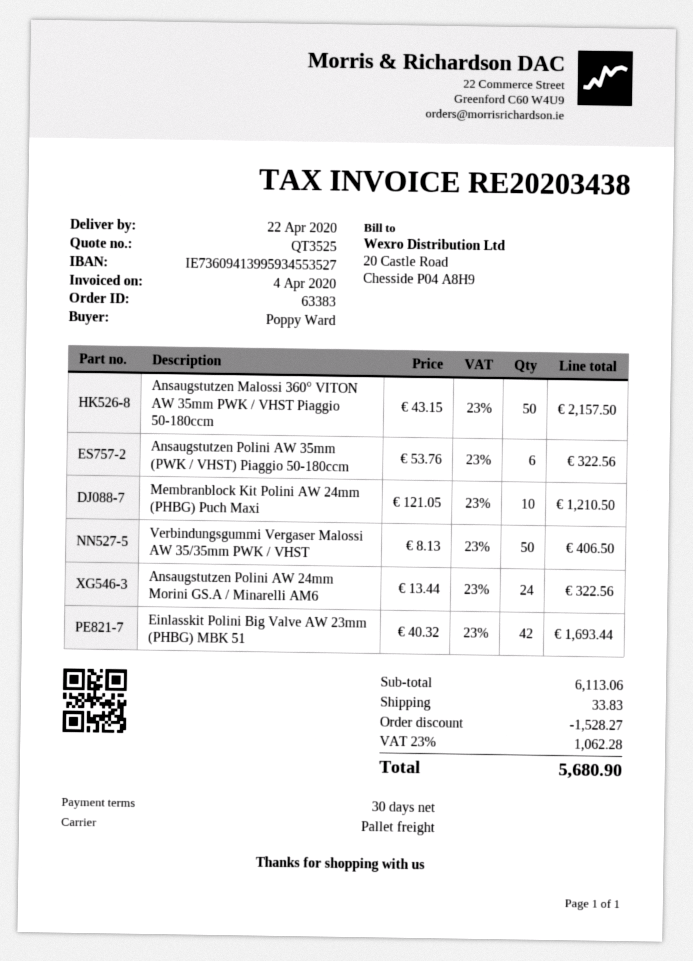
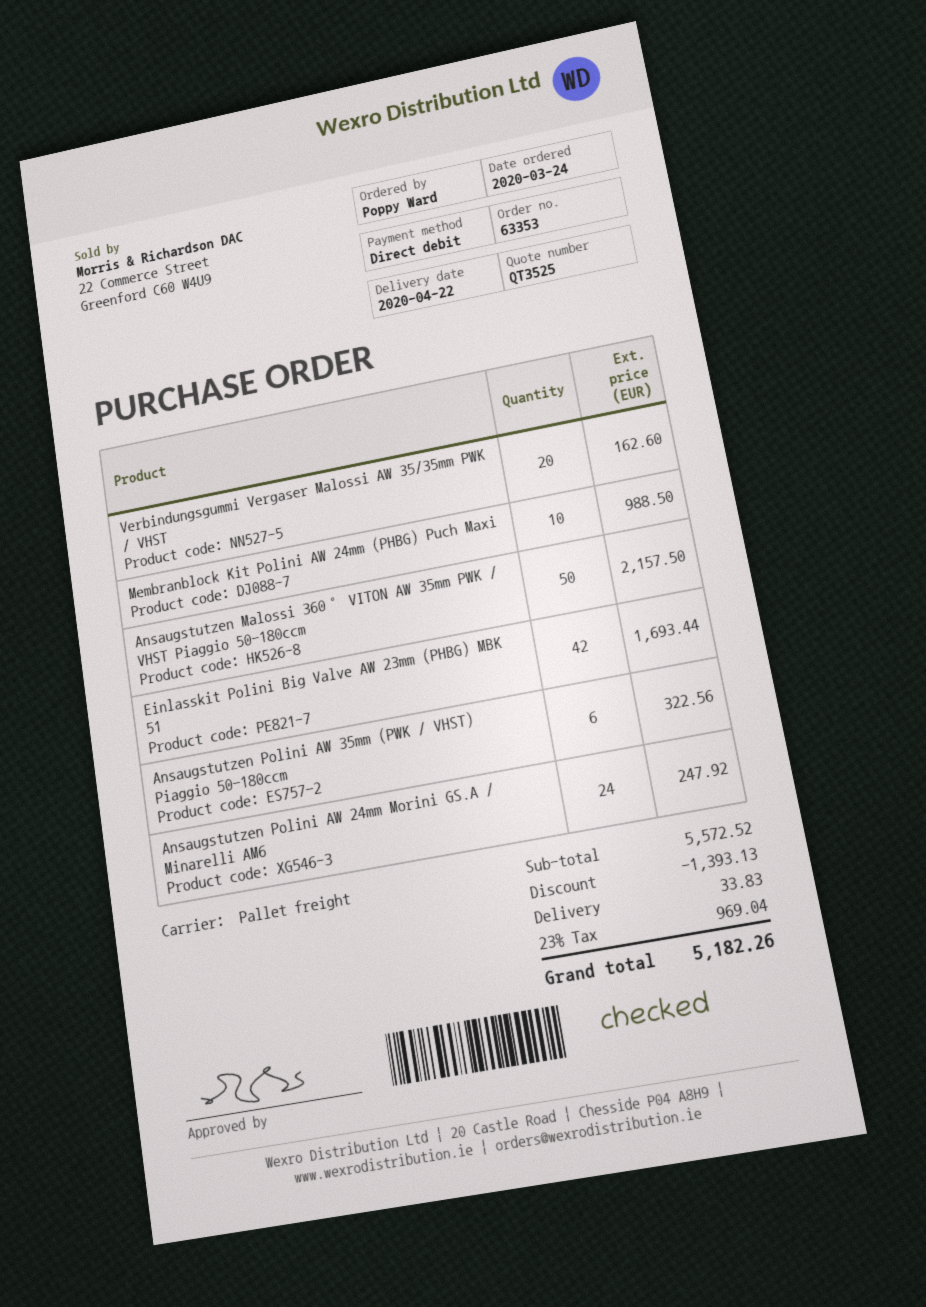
order number: 63383 -> 63353
Membranblock Kit Polini AW 24mm (PHBG) Puch Maxi: 10 for 1210.50 -> 10 for 988.50
Verbindungsgummi Vergaser Malossi AW 35/35mm PWK / VHST: 50 for 406.50 -> 20 for 162.60
Ansaugstutzen Polini AW 24mm Morini GS.A / Minarelli AM6: 24 for 322.56 -> 24 for 247.92
subtotal: 6113.06 -> 5572.52
discount: 1528.27 -> 1393.13
tax: 23% = 1062.28 -> 23% = 969.04
total: 5680.90 -> 5182.26

